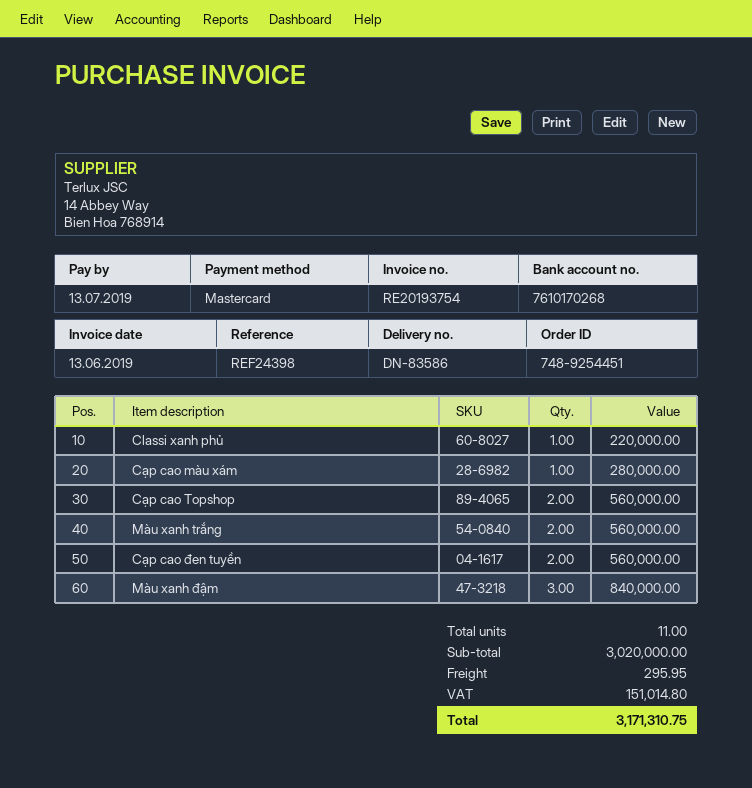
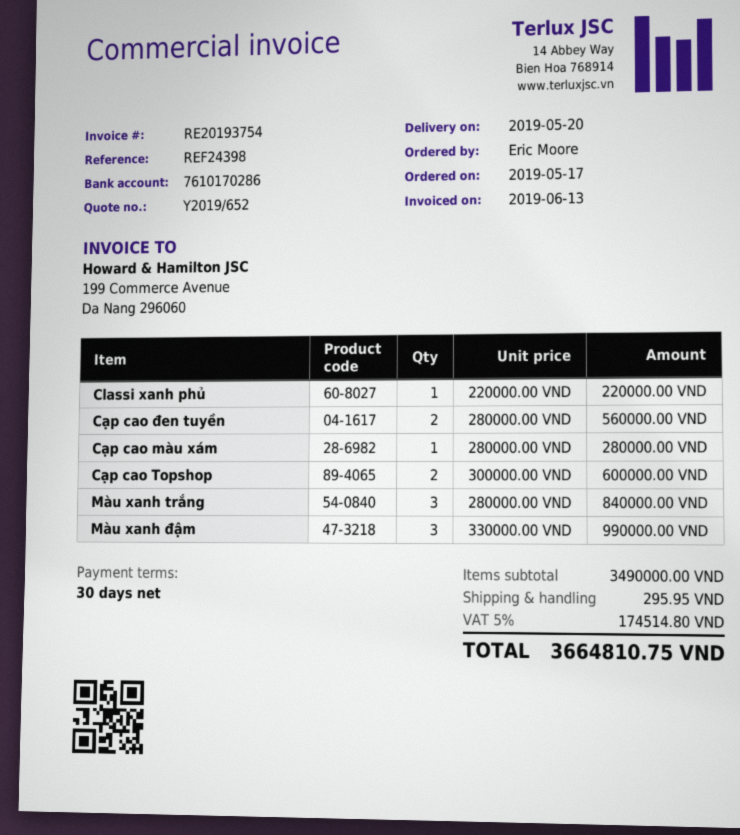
bank account: 7610170268 -> 7610170286
Cạp cao Topshop: 2 for 560000.00 -> 2 for 600000.00
Màu xanh trắng: 2 for 560000.00 -> 3 for 840000.00
Màu xanh đậm: 3 for 840000.00 -> 3 for 990000.00
subtotal: 3020000.00 -> 3490000.00
tax: 151014.80 -> 174514.80
total: 3171310.75 -> 3664810.75

